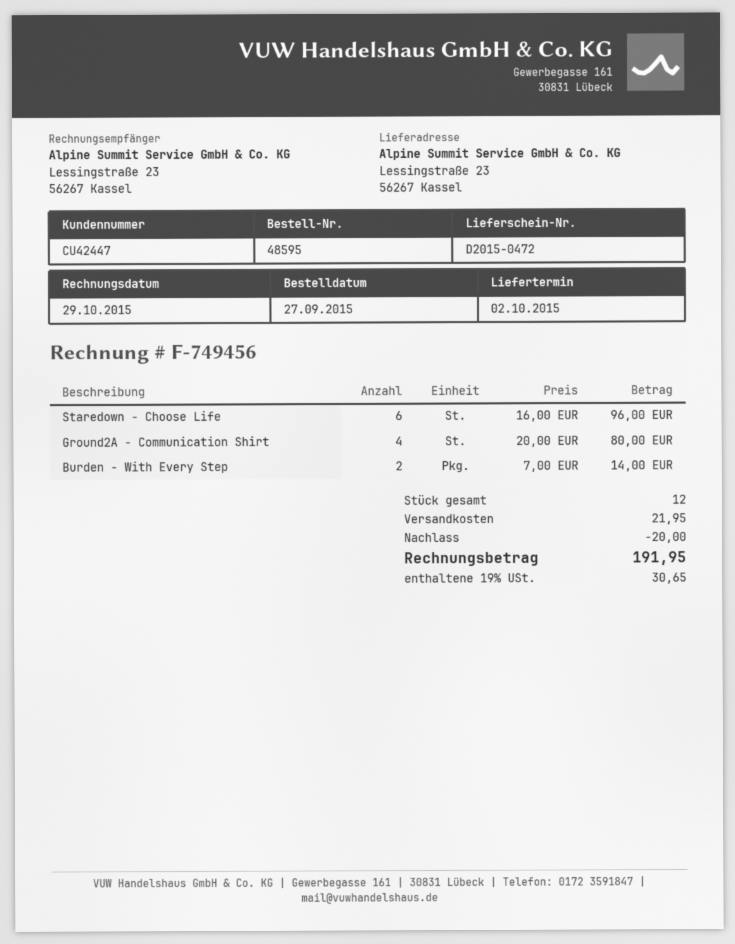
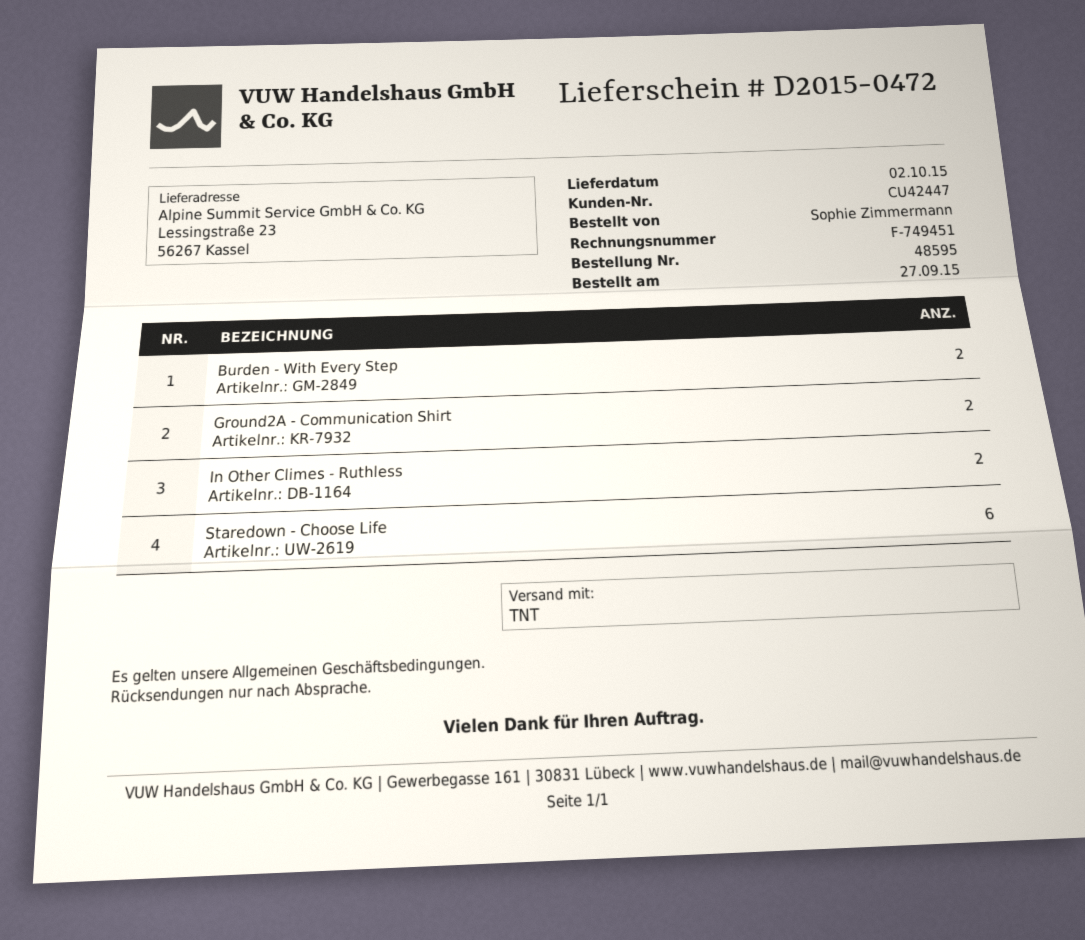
invoice number: F-749456 -> F-749451
Ground2A - Communication Shirt: 4 -> 2
In Other Climes - Ruthless: none -> 2

